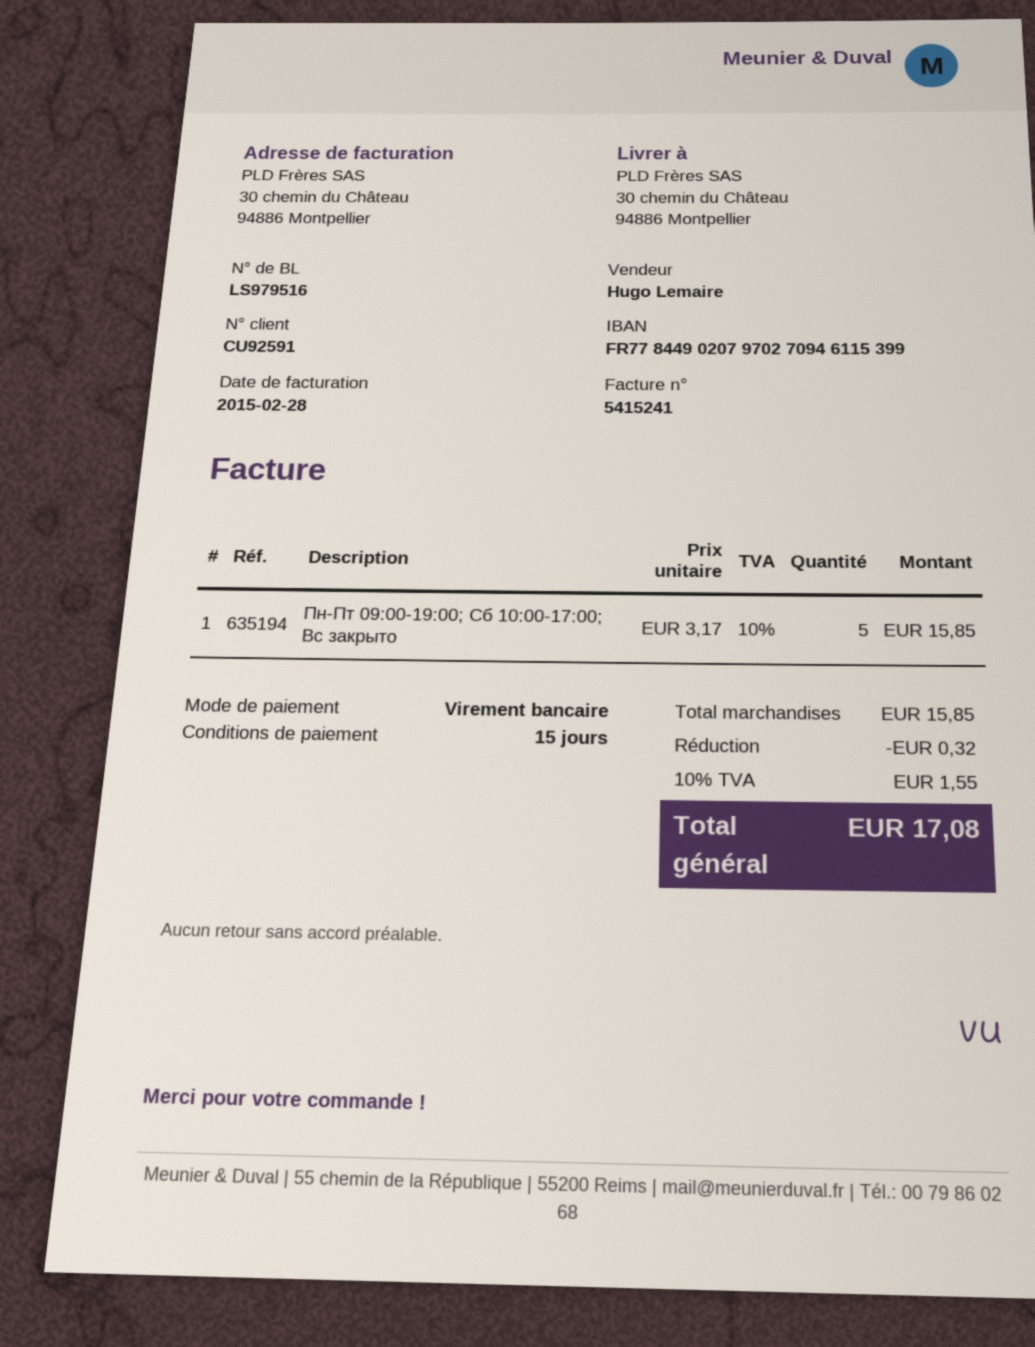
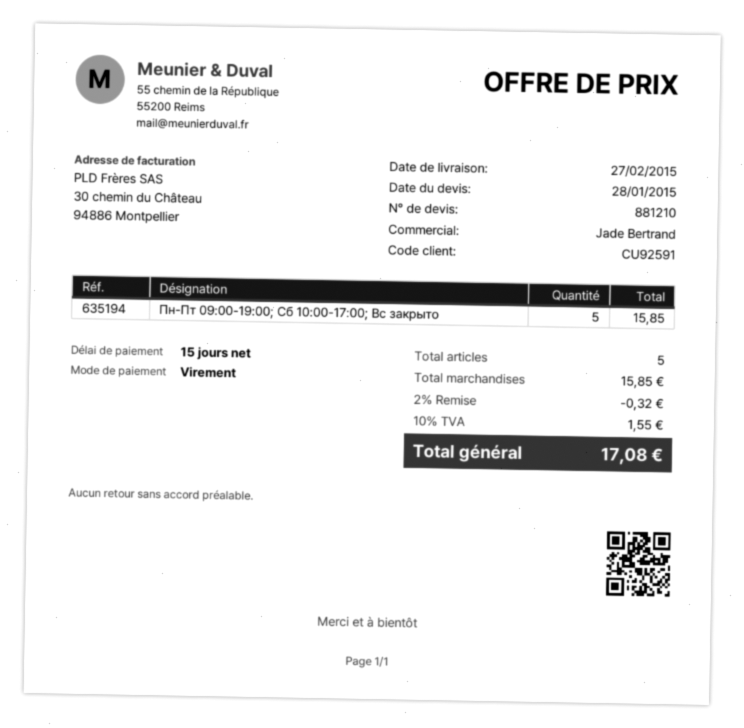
sales rep: Hugo Lemaire -> Jade Bertrand

